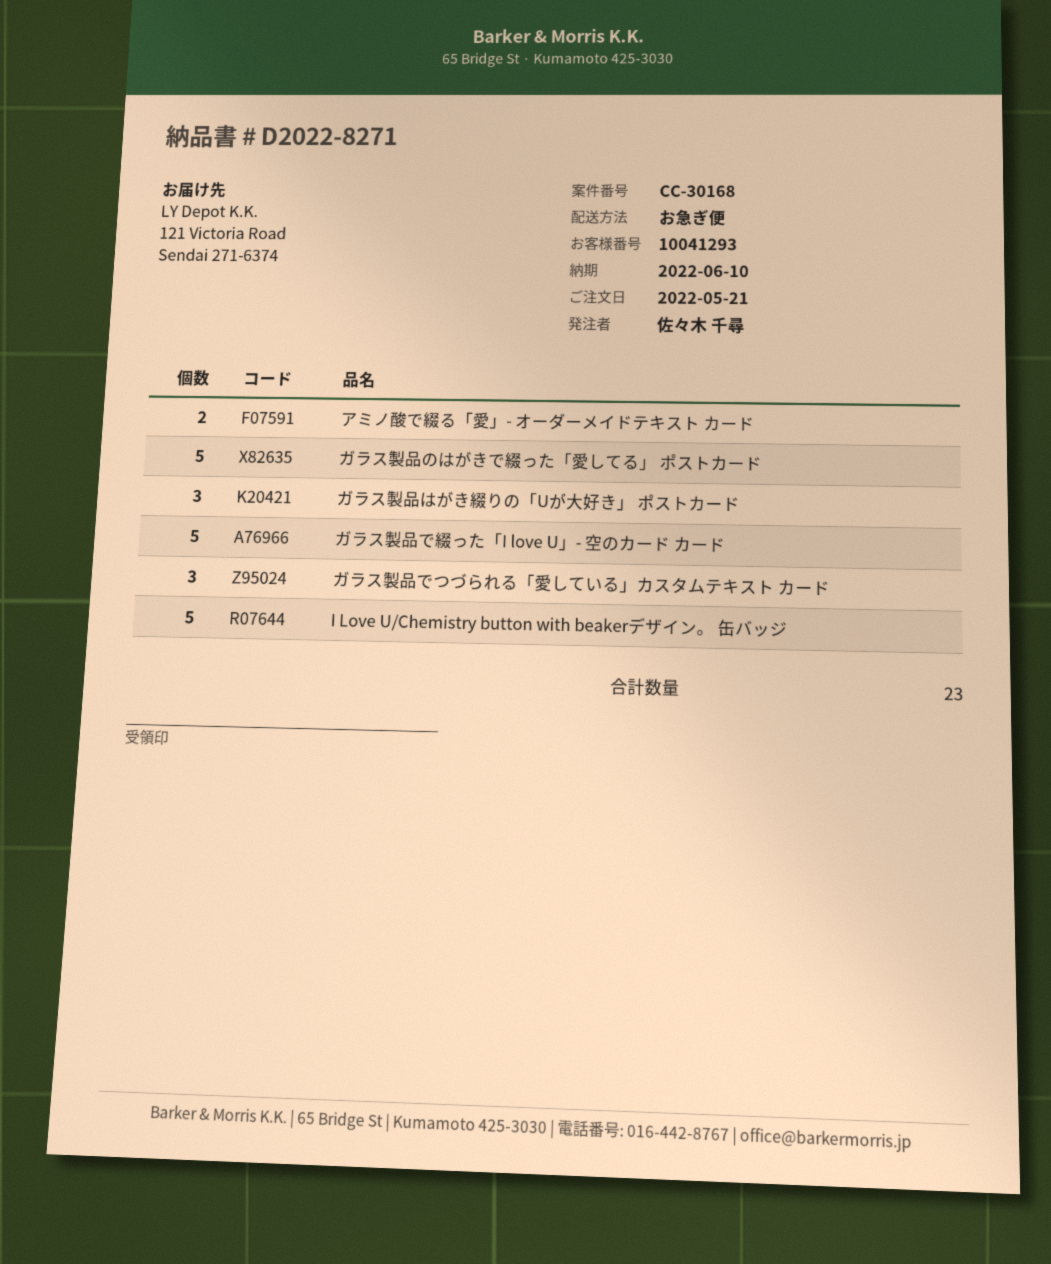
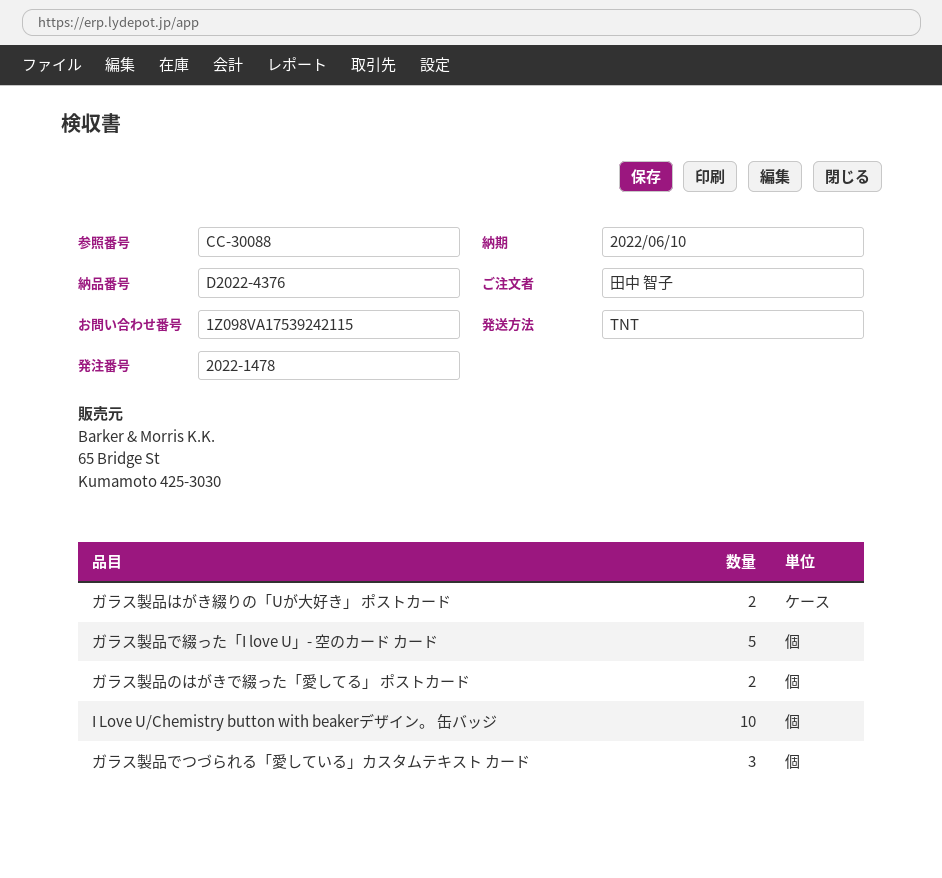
delivery note number: D2022-8271 -> D2022-4376
reference: CC-30168 -> CC-30088
ordered by: 佐々木 千尋 -> 田中 智子
shipping method: express -> TNT
アミノ酸で綴る「愛」- オーダーメイドテキスト カード: 2 -> none
ガラス製品のはがきで綴った「愛してる」 ポストカード: 5 -> 2
ガラス製品はがき綴りの「Uが大好き」 ポストカード: 3 -> 2
I Love U/Chemistry button with beakerデザイン。 缶バッジ: 5 -> 10

